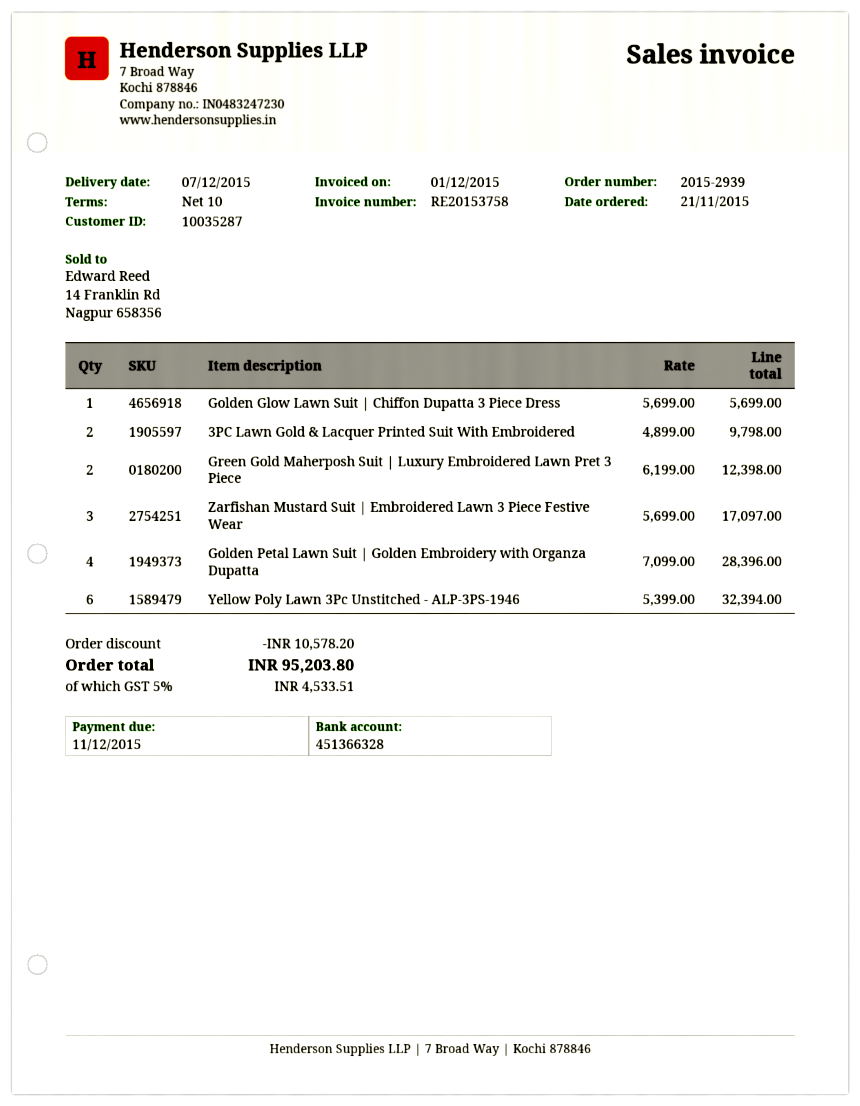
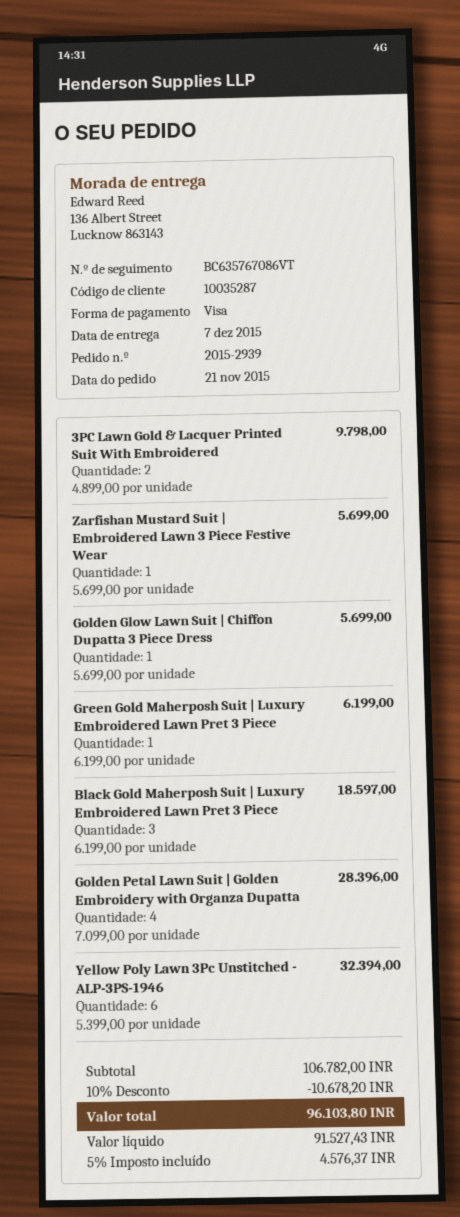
Green Gold Maherposh Suit | Luxury Embroidered Lawn Pret 3 Piece: 2 x 6199.00 = 12398.00 -> 1 x 6199.00 = 6199.00
Zarfishan Mustard Suit | Embroidered Lawn 3 Piece Festive Wear: 3 x 5699.00 = 17097.00 -> 1 x 5699.00 = 5699.00
Black Gold Maherposh Suit | Luxury Embroidered Lawn Pret 3 Piece: none -> 3 x 6199.00 = 18597.00
discount: 10578.20 -> 10678.20
tax: 5% = 4533.51 -> 5% = 4576.37
total: 95203.80 -> 96103.80

